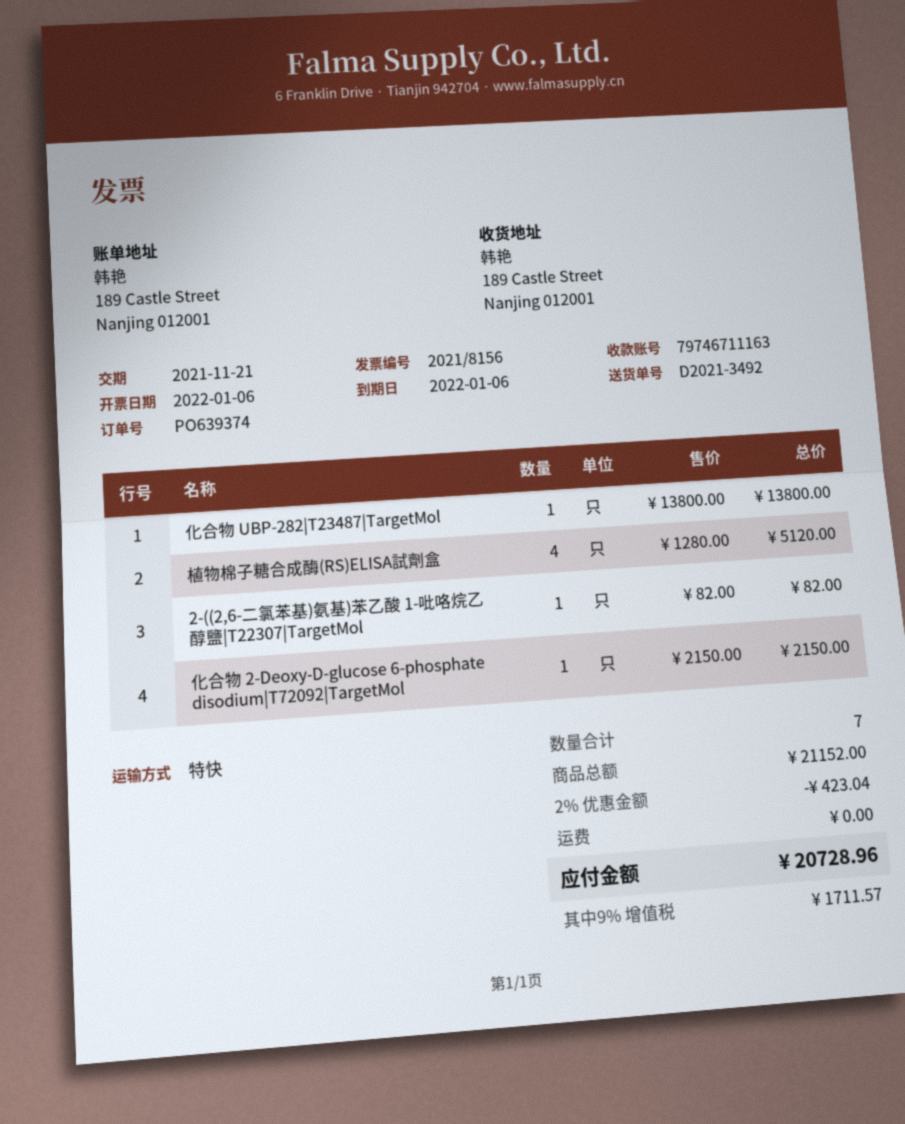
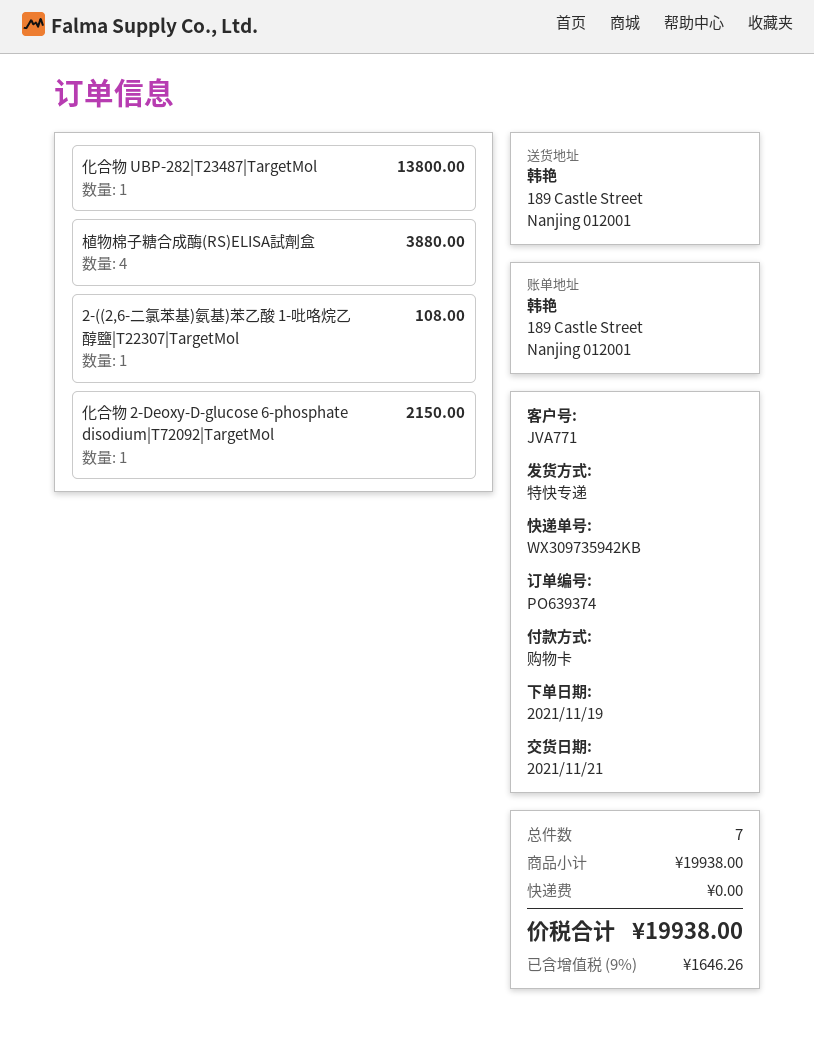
植物棉子糖合成酶(RS)ELISA試劑盒: 4 for 5120.00 -> 4 for 3880.00
2-((2,6-二氯苯基)氨基)苯乙酸 1-吡咯烷乙醇鹽|T22307|TargetMol: 1 for 82.00 -> 1 for 108.00
subtotal: 21152.00 -> 19938.00
discount: 2% = 423.04 -> none
tax: 9% = 1711.57 -> 9% = 1646.26
total: 20728.96 -> 19938.00

